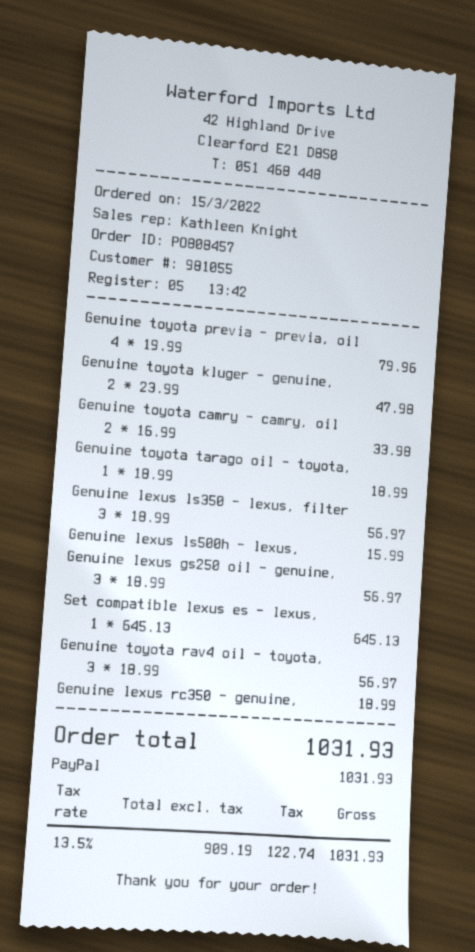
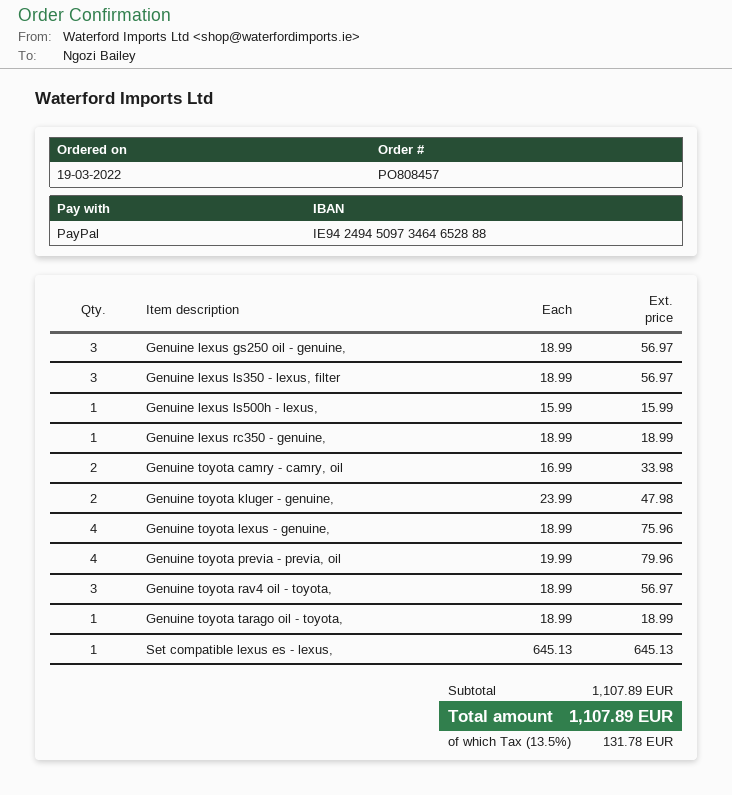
order date: 2022-03-15 -> 2022-03-19
Genuine toyota lexus - genuine,: none -> 4 x 18.99 = 75.96
tax: 13.5% = 122.74 -> 13.5% = 131.78
total: 1031.93 -> 1107.89

